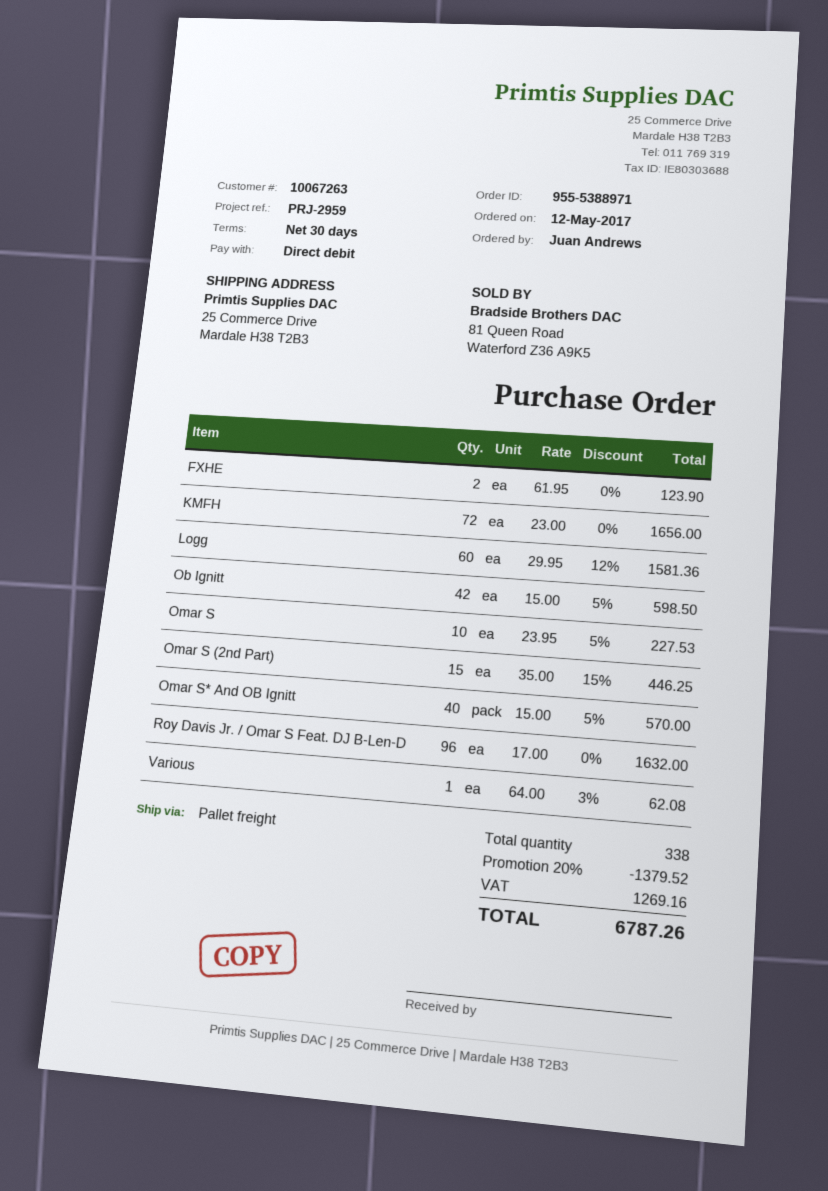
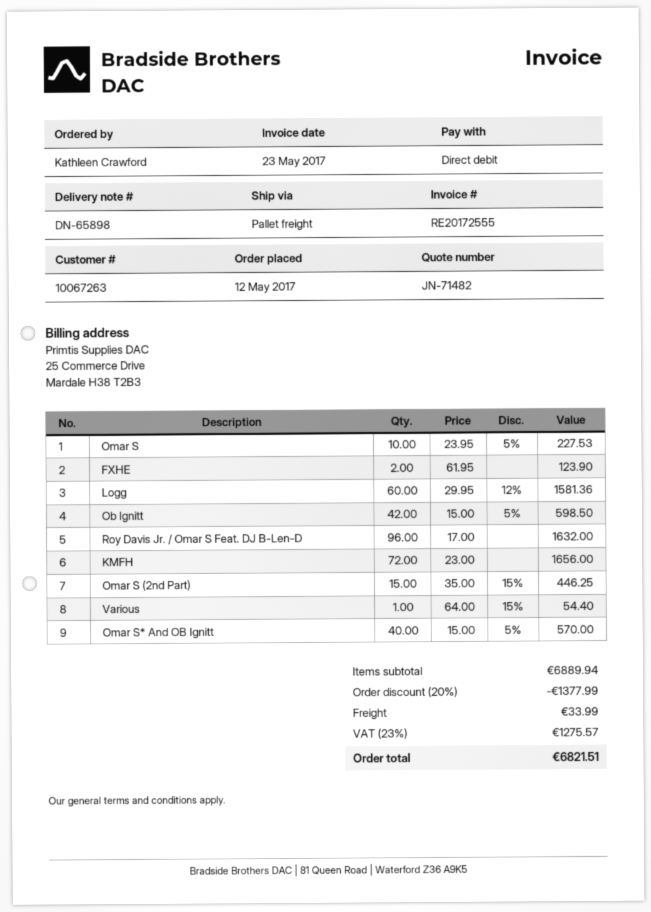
ordered by: Juan Andrews -> Kathleen Crawford
Various: 1 x 64.00 - 3% = 62.08 -> 1 x 64.00 - 15% = 54.40
discount: 20% = 1379.52 -> 20% = 1377.99
shipping: none -> 33.99
tax: 1269.16 -> 1275.57
total: 6787.26 -> 6821.51

